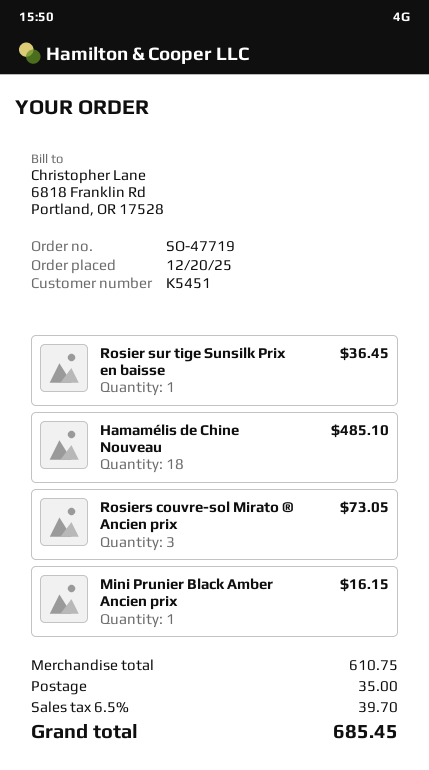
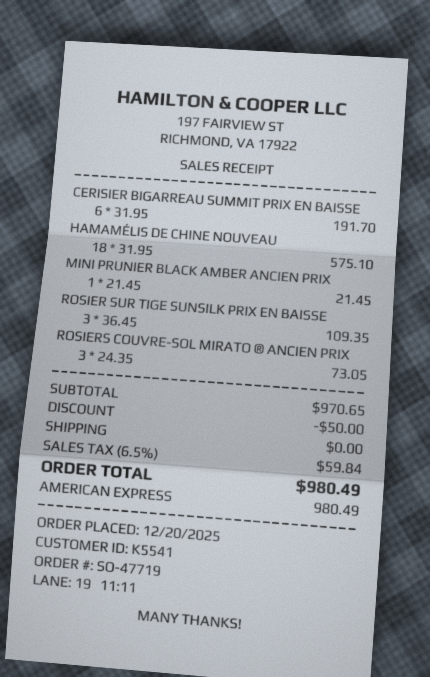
customer number: K5451 -> K5541
Rosier sur tige Sunsilk Prix en baisse: 1 for 36.45 -> 3 for 109.35
Hamamélis de Chine Nouveau: 18 for 485.10 -> 18 for 575.10
Mini Prunier Black Amber Ancien prix: 1 for 16.15 -> 1 for 21.45
CERISIER BIGARREAU SUMMIT PRIX EN BAISSE: none -> 6 for 191.70
subtotal: 610.75 -> 970.65
discount: none -> 50.00
shipping: 35.00 -> 0.00
tax: 6.5% = 39.70 -> 6.5% = 59.84
total: 685.45 -> 980.49

